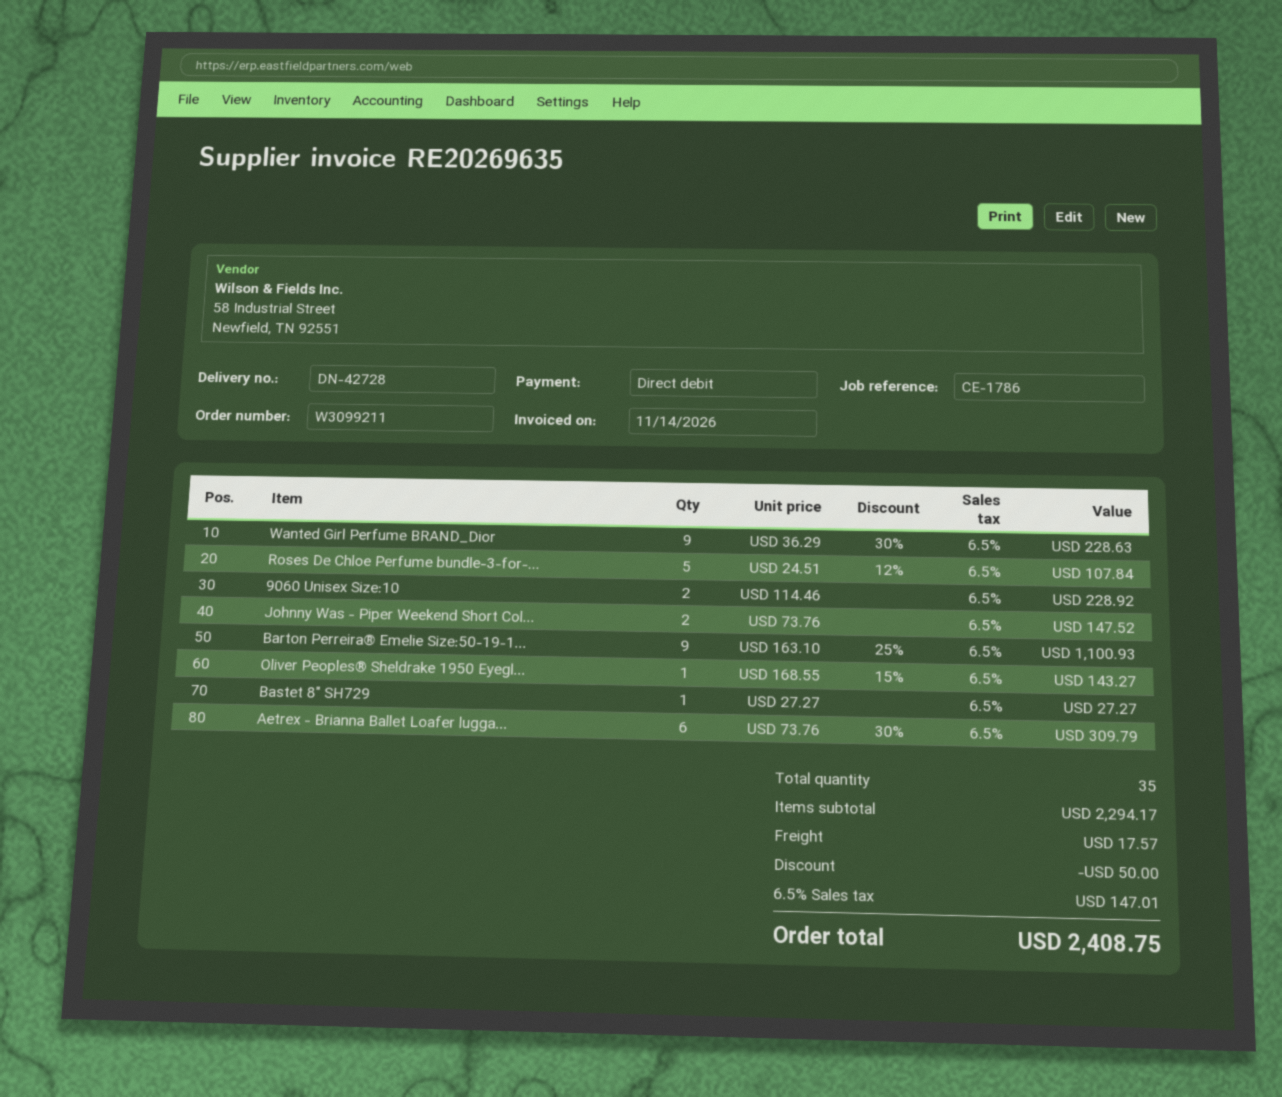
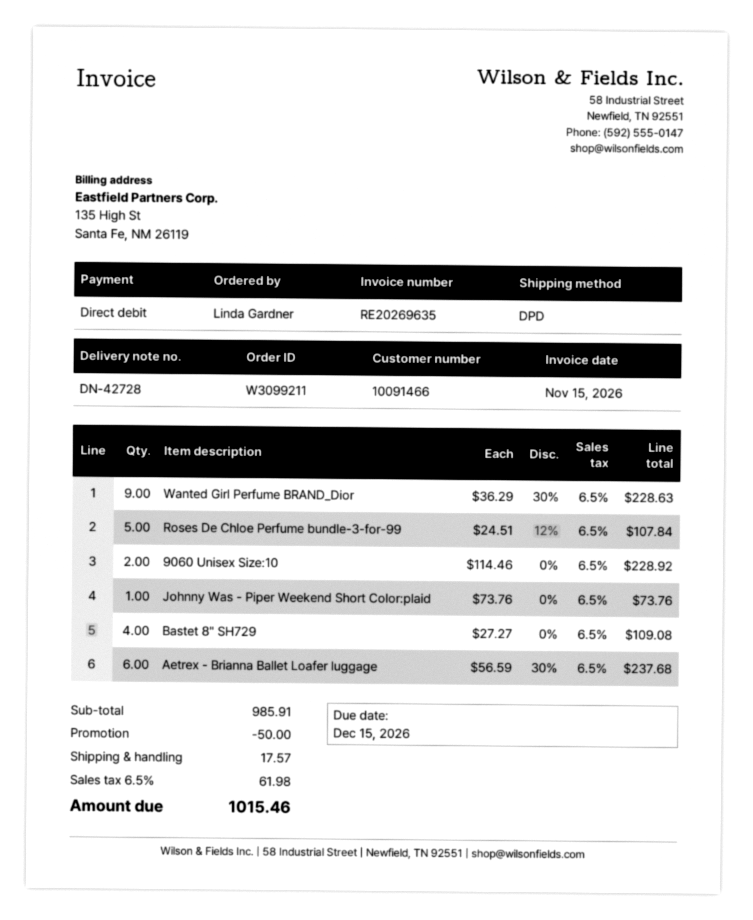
invoice date: 2026-11-14 -> 2026-11-15
Johnny Was - Piper Weekend Short Col...: 2 x 73.76 = 147.52 -> 1 x 73.76 = 73.76
Barton Perreira® Emelie Size:50-19-1...: 9 x 163.10 - 25% = 1100.93 -> none
Oliver Peoples® Sheldrake 1950 Eyegl...: 1 x 168.55 - 15% = 143.27 -> none
Bastet 8" SH729: 1 x 27.27 = 27.27 -> 4 x 27.27 = 109.08
Aetrex - Brianna Ballet Loafer lugga...: 6 x 73.76 - 30% = 309.79 -> 6 x 56.59 - 30% = 237.68
subtotal: 2294.17 -> 985.91
tax: 6.5% = 147.01 -> 6.5% = 61.98
total: 2408.75 -> 1015.46

